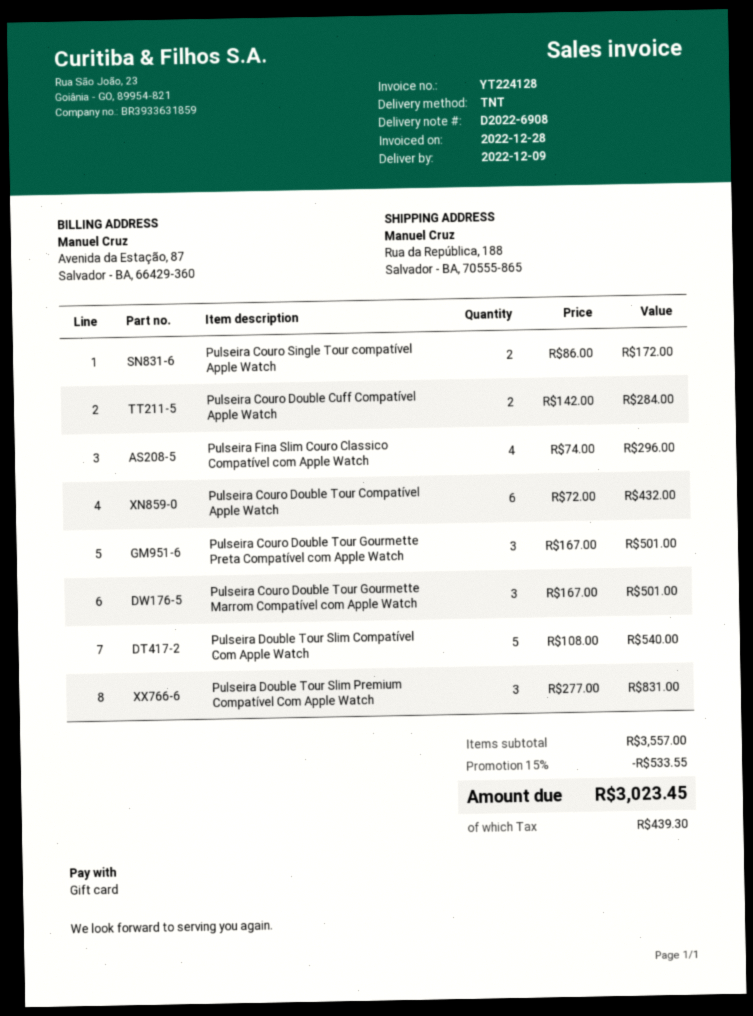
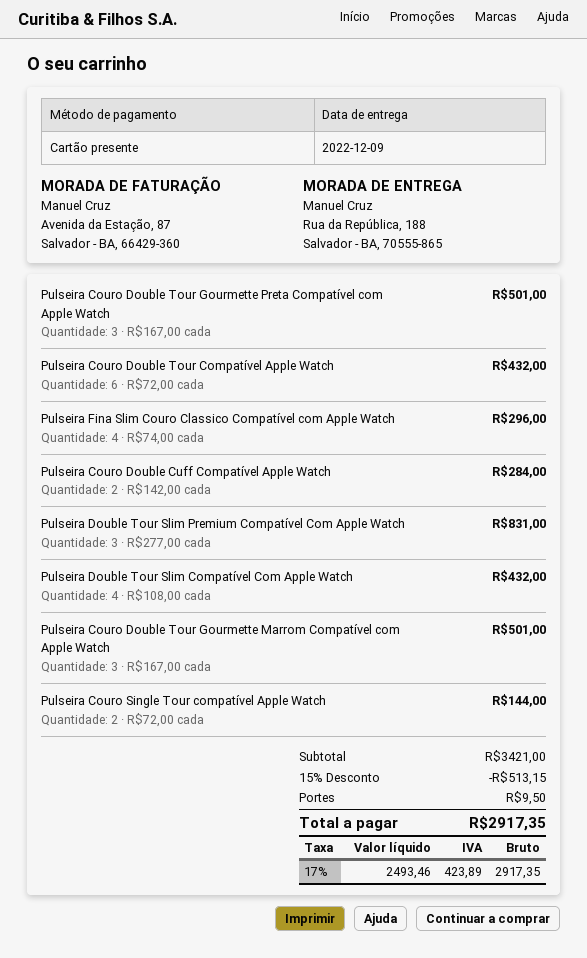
Pulseira Couro Single Tour compatível Apple Watch: 2 x 86.00 = 172.00 -> 2 x 72.00 = 144.00
Pulseira Double Tour Slim Compatível Com Apple Watch: 5 x 108.00 = 540.00 -> 4 x 108.00 = 432.00
subtotal: 3557.00 -> 3421.00
discount: 15% = 533.55 -> 15% = 513.15
shipping: none -> 9.50
tax: 439.30 -> 423.89
total: 3023.45 -> 2917.35

